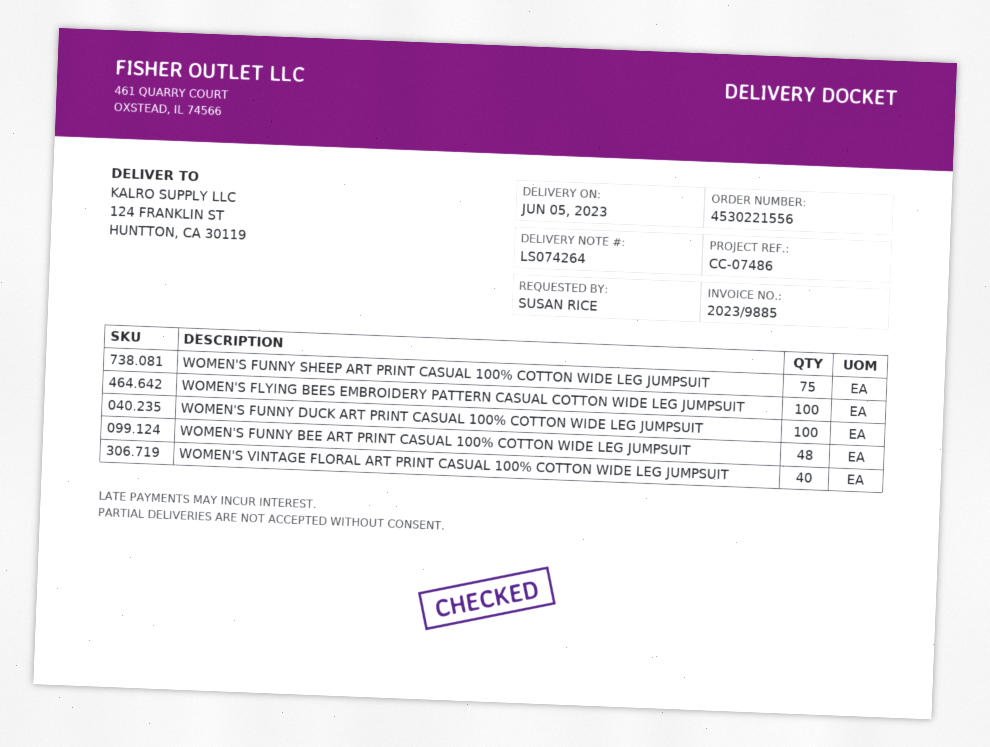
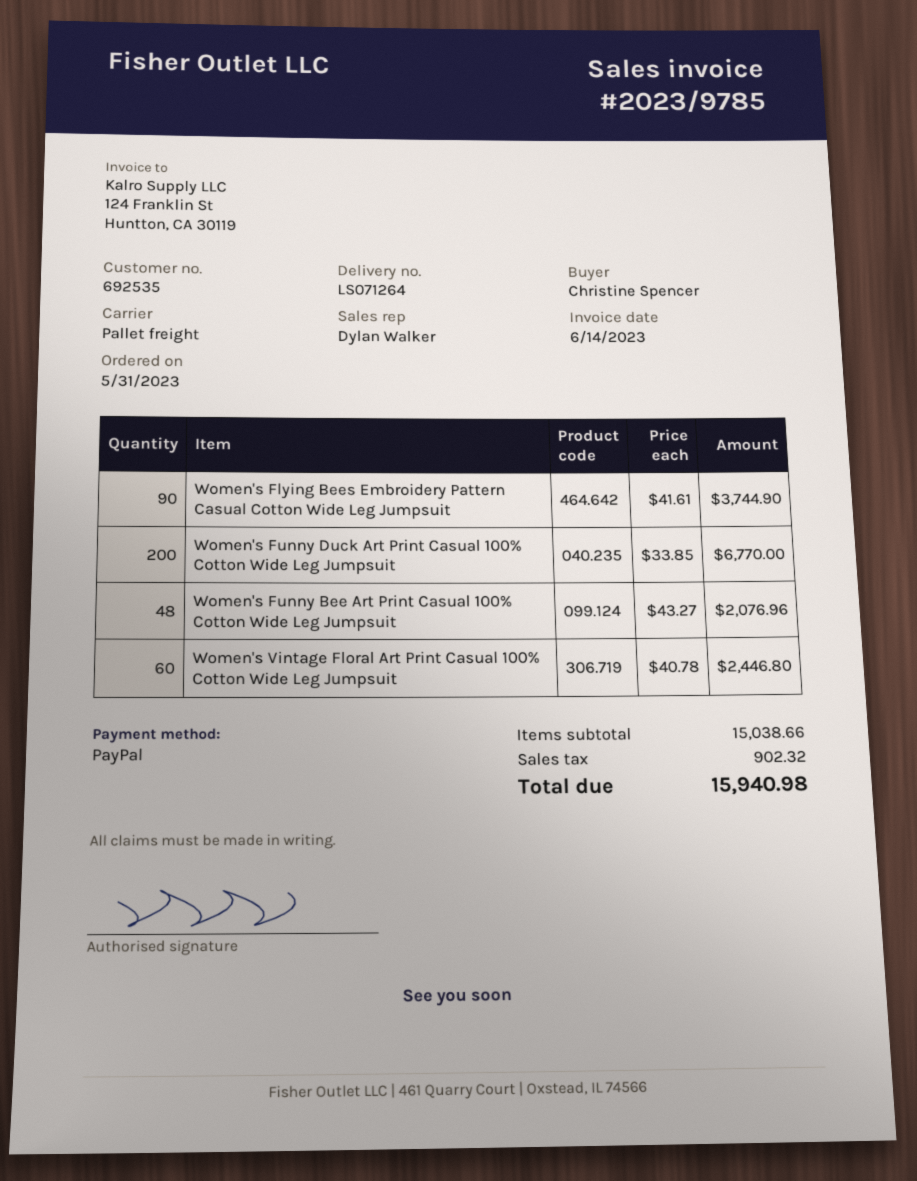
delivery note number: LS074264 -> LS071264
invoice number: 2023/9885 -> 2023/9785
ordered by: SUSAN RICE -> Christine Spencer
WOMEN'S FUNNY SHEEP ART PRINT CASUAL 100% COTTON WIDE LEG JUMPSUIT: 75 -> none
WOMEN'S FLYING BEES EMBROIDERY PATTERN CASUAL COTTON WIDE LEG JUMPSUIT: 100 -> 90
WOMEN'S FUNNY DUCK ART PRINT CASUAL 100% COTTON WIDE LEG JUMPSUIT: 100 -> 200
WOMEN'S VINTAGE FLORAL ART PRINT CASUAL 100% COTTON WIDE LEG JUMPSUIT: 40 -> 60

